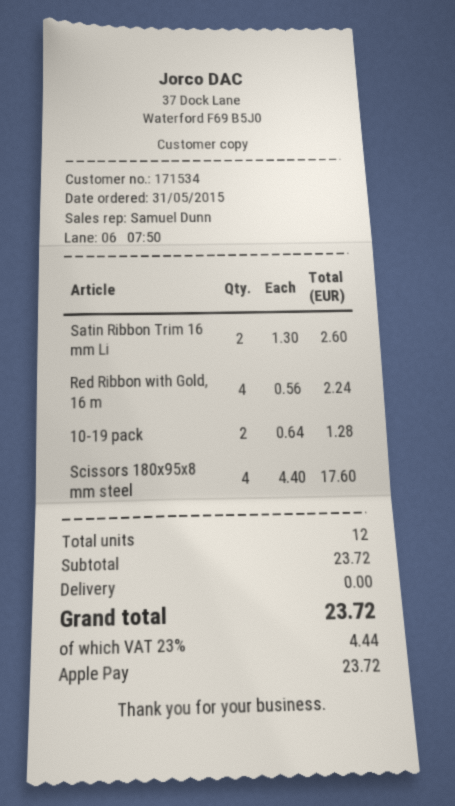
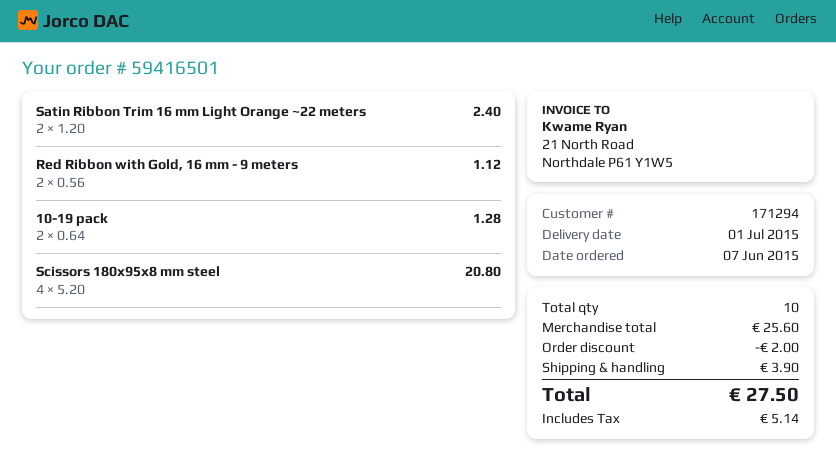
order date: 2015-05-31 -> 2015-06-07
customer number: 171534 -> 171294
Satin Ribbon Trim 16 mm Li: 2 x 1.30 = 2.60 -> 2 x 1.20 = 2.40
Red Ribbon with Gold, 16 m: 4 x 0.56 = 2.24 -> 2 x 0.56 = 1.12
Scissors 180x95x8 mm steel: 4 x 4.40 = 17.60 -> 4 x 5.20 = 20.80
total quantity: 12 -> 10
subtotal: 23.72 -> 25.60
discount: none -> 2.00
shipping: 0.00 -> 3.90
tax: 4.44 -> 5.14
total: 23.72 -> 27.50

